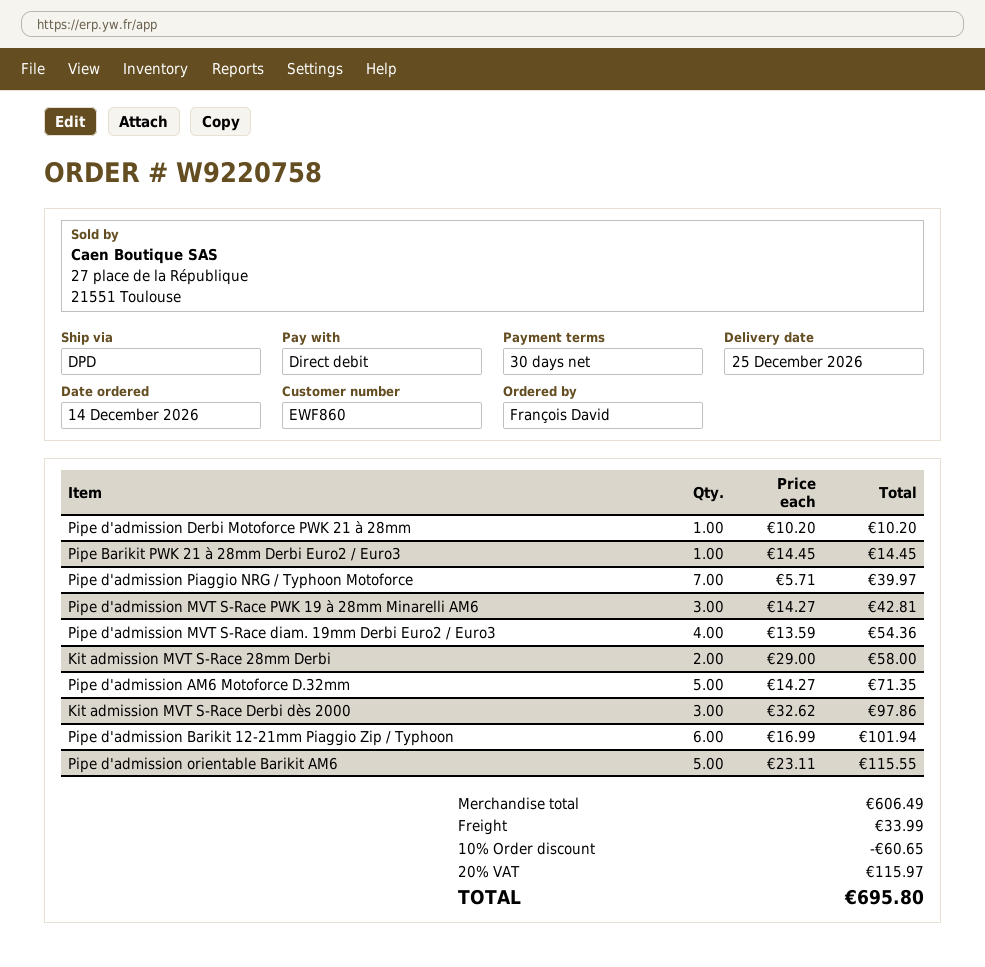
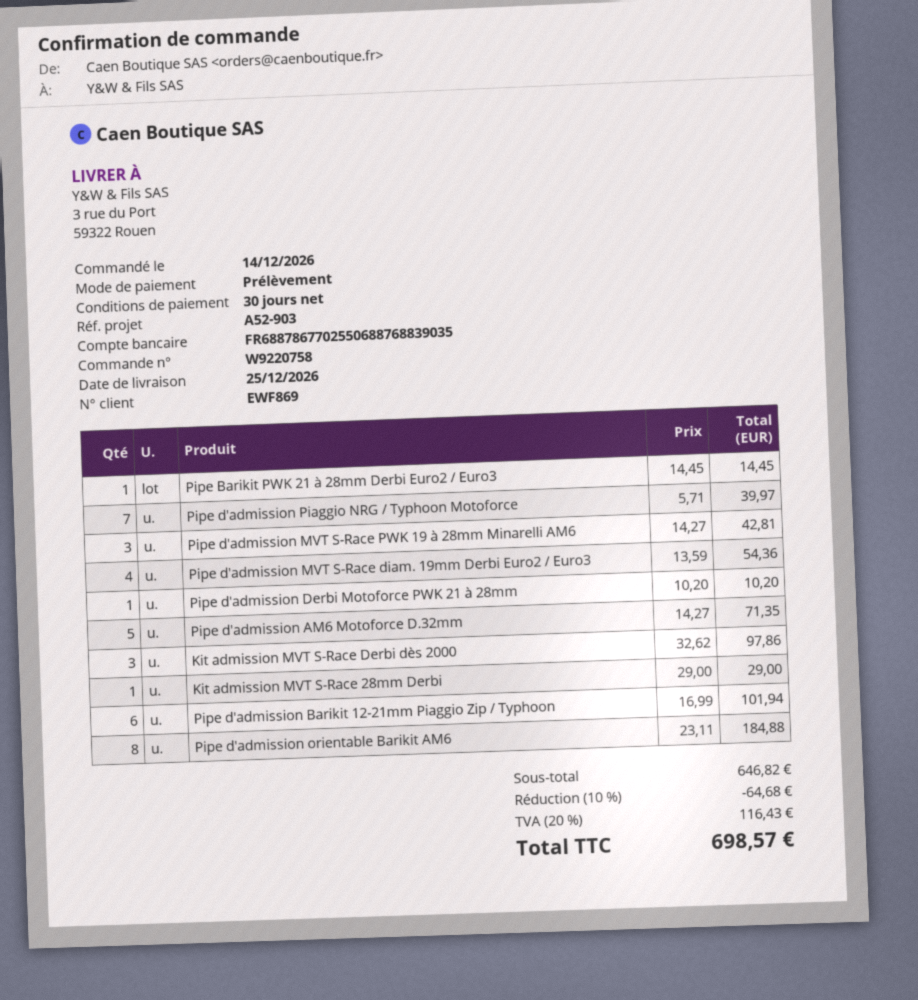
customer number: EWF860 -> EWF869
Kit admission MVT S-Race 28mm Derbi: 2 x 29.00 = 58.00 -> 1 x 29.00 = 29.00
Pipe d'admission orientable Barikit AM6: 5 x 23.11 = 115.55 -> 8 x 23.11 = 184.88
subtotal: 606.49 -> 646.82
discount: 10% = 60.65 -> 10% = 64.68
shipping: 33.99 -> none
tax: 20% = 115.97 -> 20% = 116.43
total: 695.80 -> 698.57

